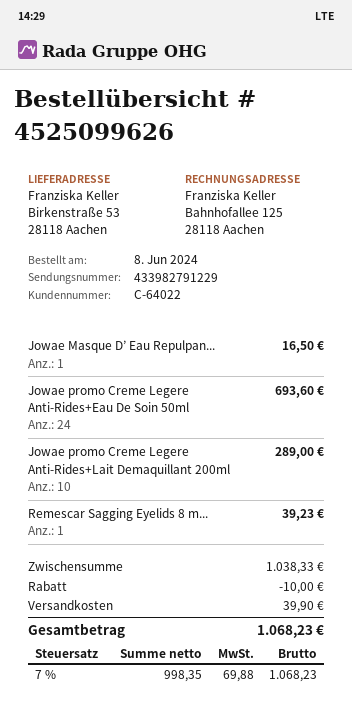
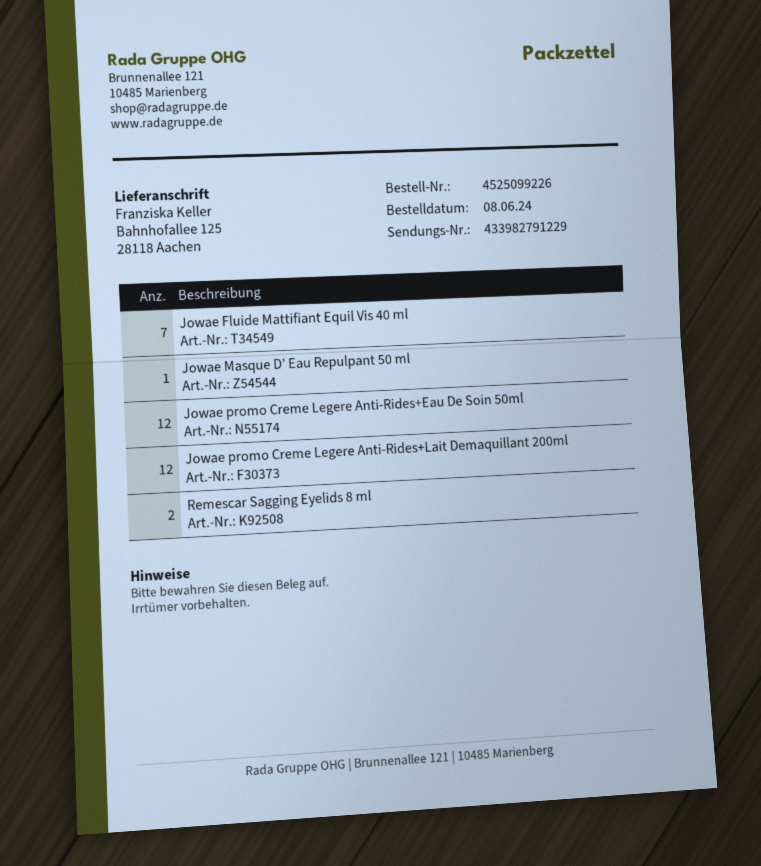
order number: 4525099626 -> 4525099226
ship to: Birkenstraße 53, 28118 Aachen -> Bahnhofallee 125, 28118 Aachen
Jowae promo Creme Legere Anti-Rides+Eau De Soin 50ml: 24 -> 12
Jowae promo Creme Legere Anti-Rides+Lait Demaquillant 200ml: 10 -> 12
Remescar Sagging Eyelids 8 m...: 1 -> 2
Jowae Fluide Mattifiant Equil Vis 40 ml: none -> 7

